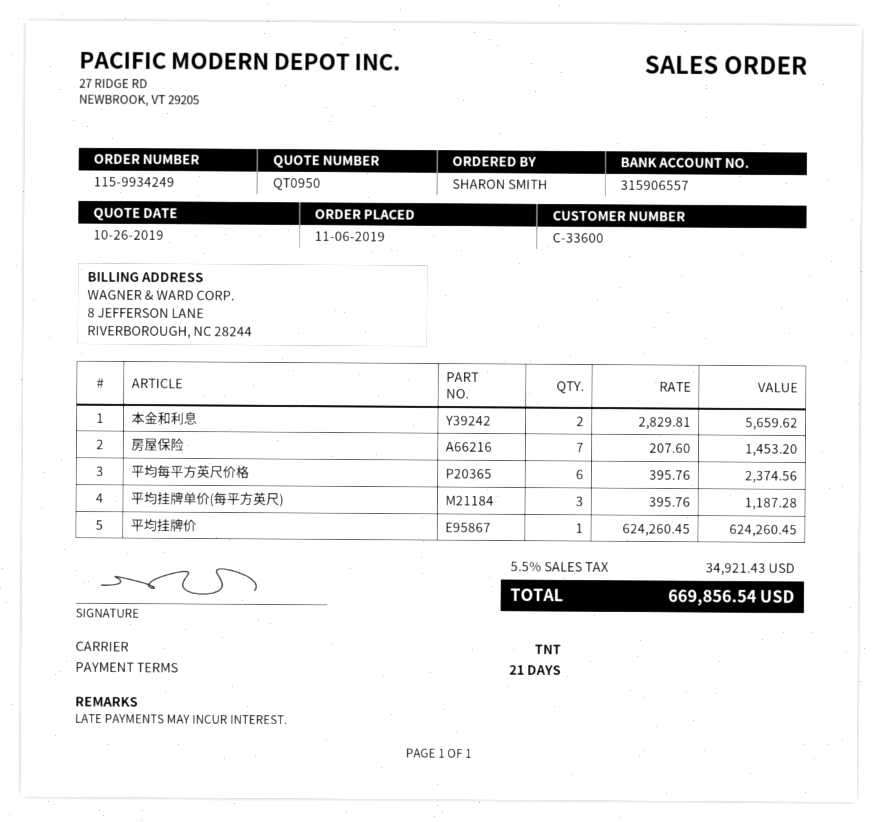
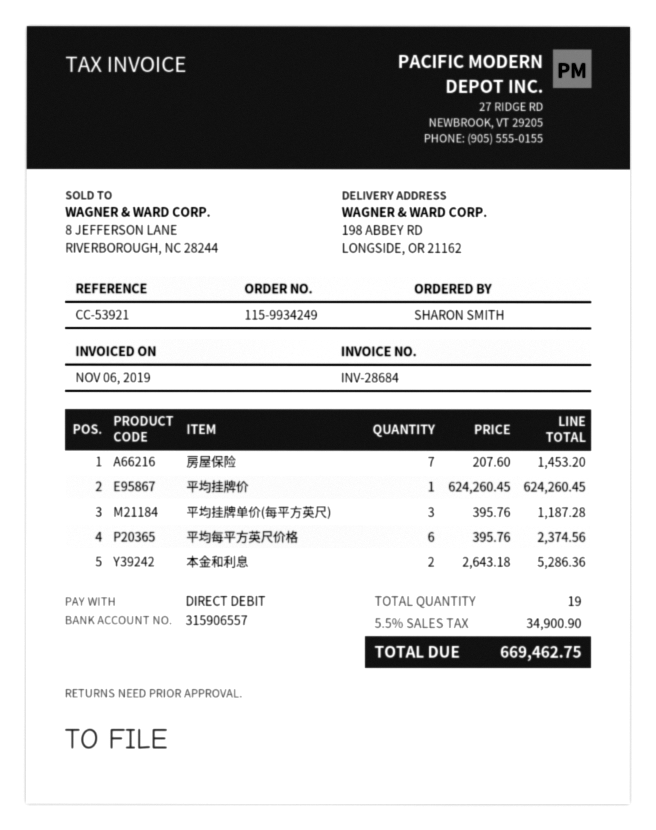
本金和利息: 2 x 2829.81 = 5659.62 -> 2 x 2643.18 = 5286.36
tax: 5.5% = 34921.43 -> 5.5% = 34900.90
total: 669856.54 -> 669462.75

